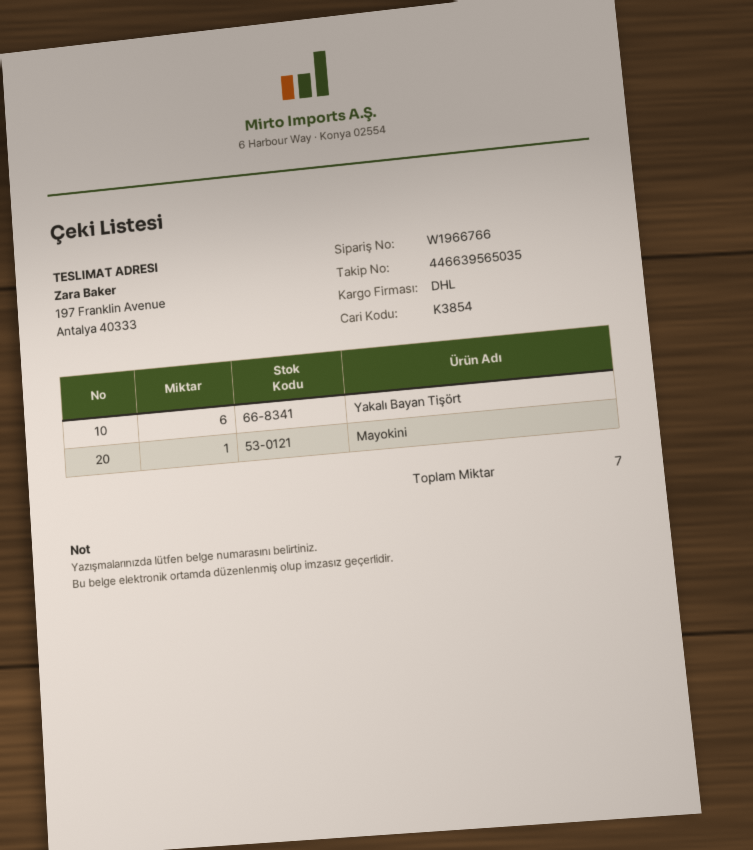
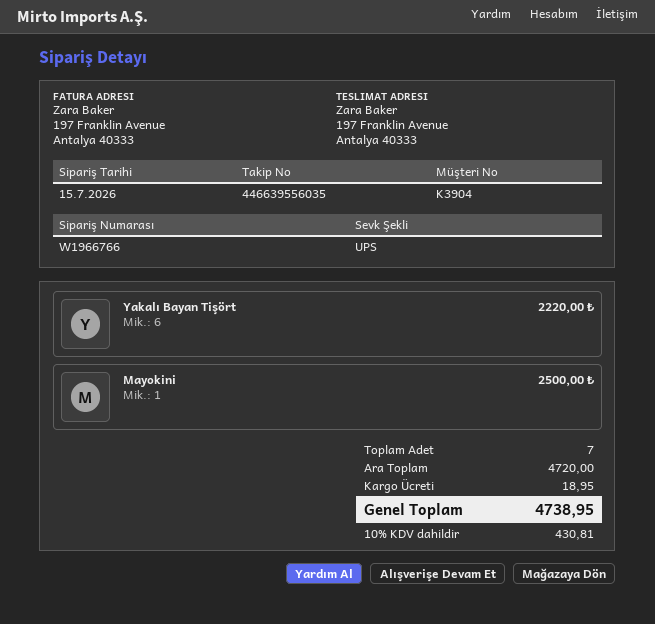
customer number: K3854 -> K3904
shipping method: DHL -> UPS
tracking number: 446639565035 -> 446639556035

